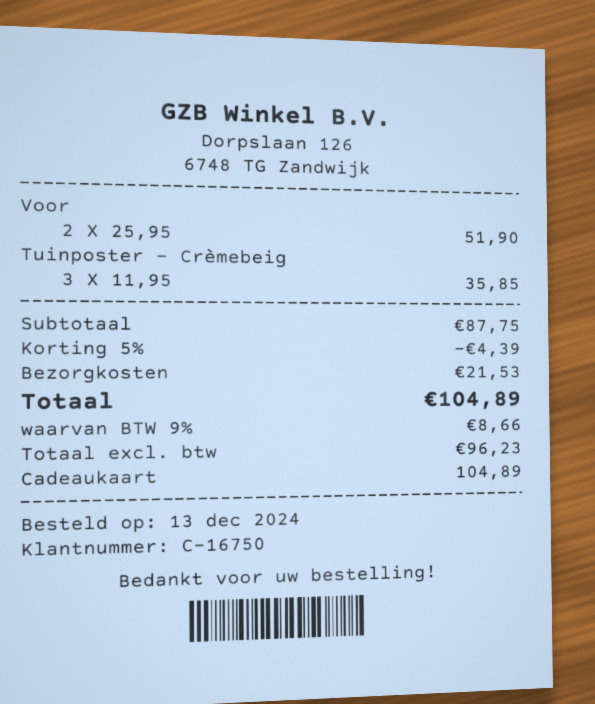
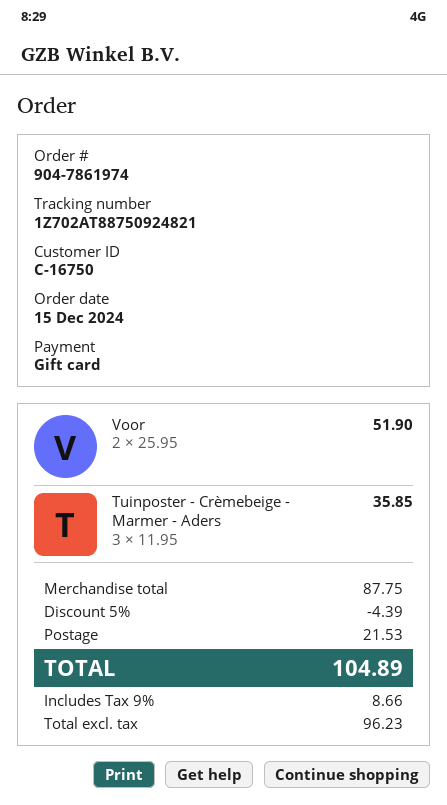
order date: 2024-12-13 -> 2024-12-15

